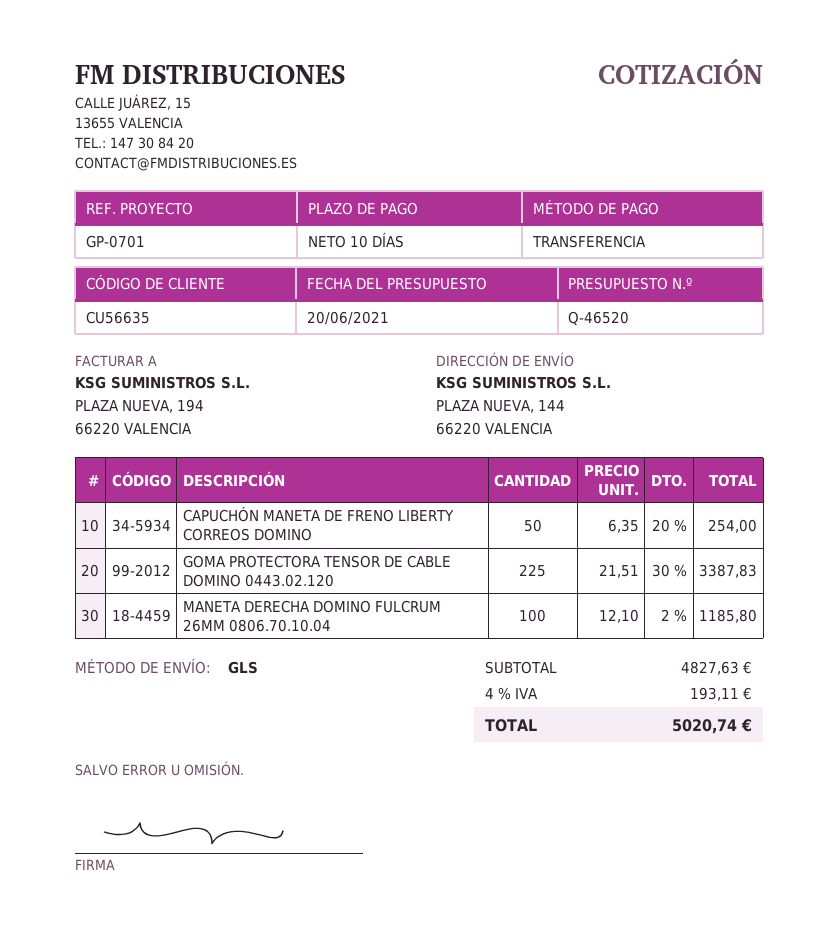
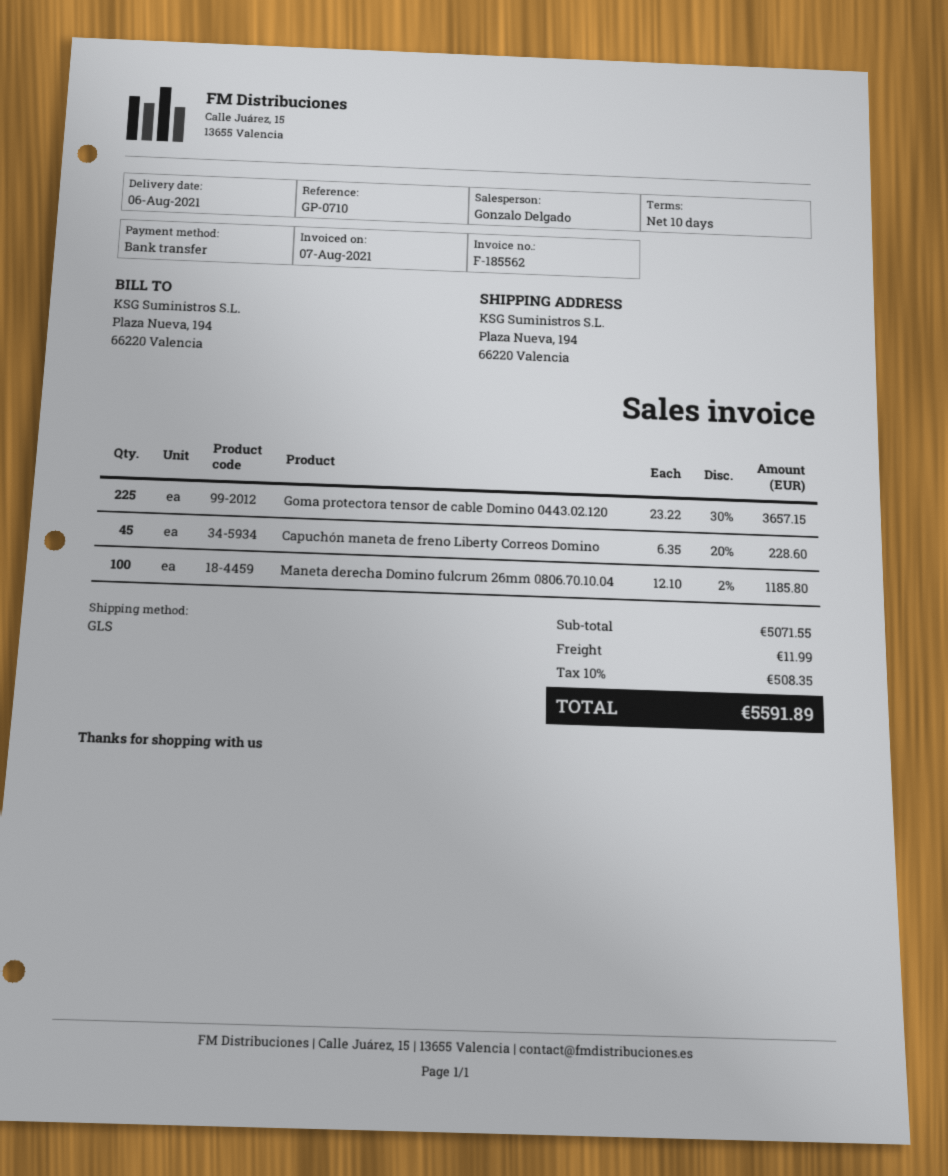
reference: GP-0701 -> GP-0710
ship to: PLAZA NUEVA, 144, 66220 VALENCIA -> Plaza Nueva, 194, 66220 Valencia
CAPUCHÓN MANETA DE FRENO LIBERTY CORREOS DOMINO: 50 x 6.35 - 20% = 254.00 -> 45 x 6.35 - 20% = 228.60
GOMA PROTECTORA TENSOR DE CABLE DOMINO 0443.02.120: 225 x 21.51 - 30% = 3387.83 -> 225 x 23.22 - 30% = 3657.15
subtotal: 4827.63 -> 5071.55
shipping: none -> 11.99
tax: 4% = 193.11 -> 10% = 508.35
total: 5020.74 -> 5591.89

